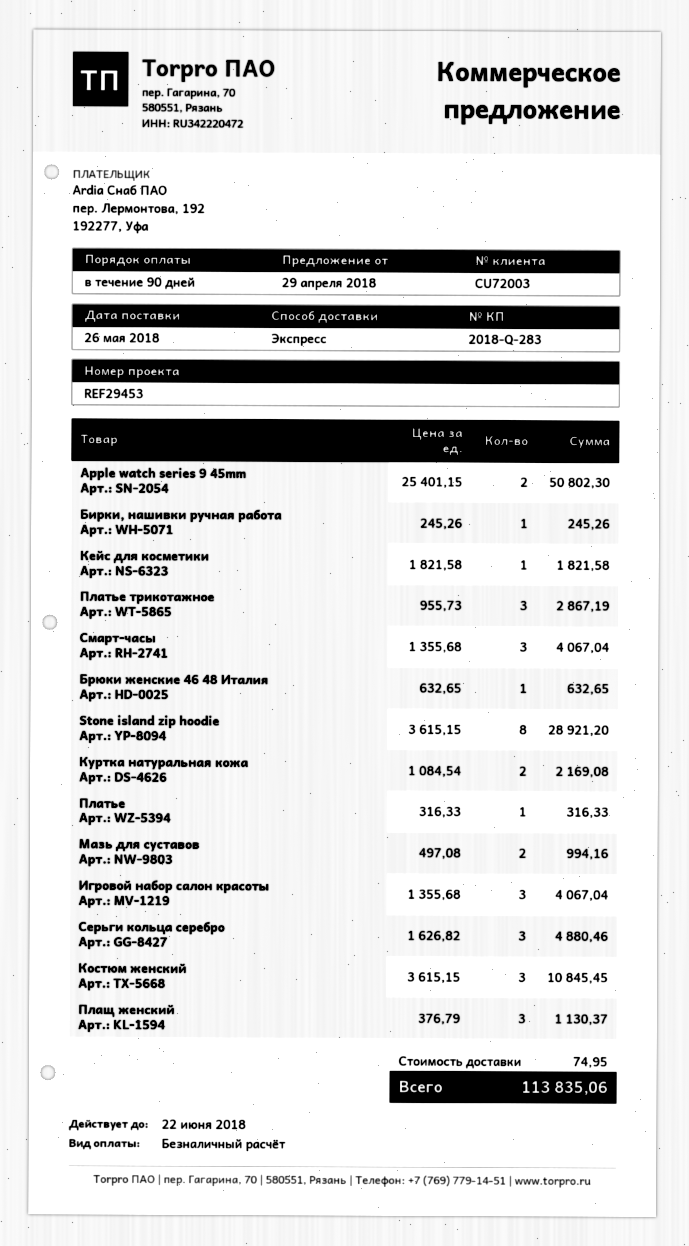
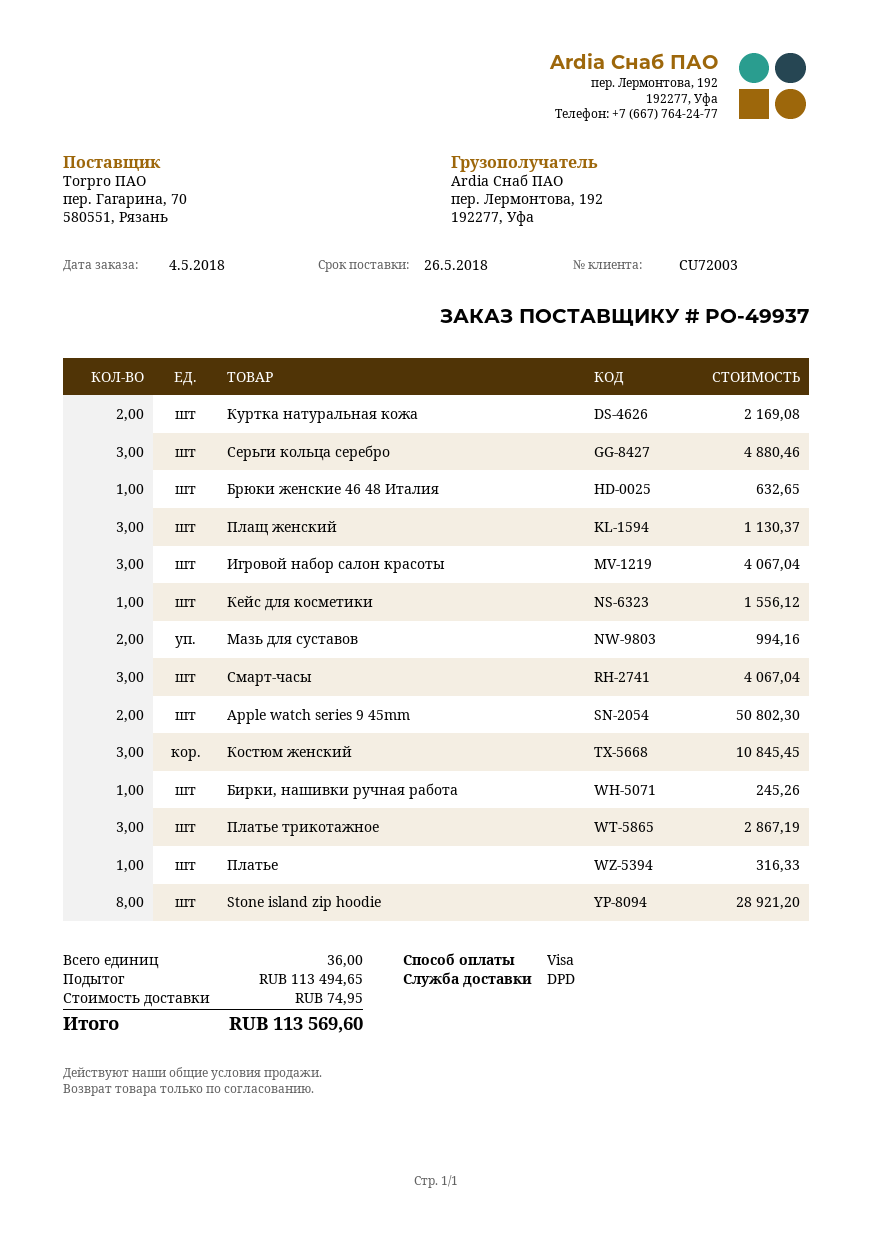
payment method: bank transfer -> Visa
shipping method: express -> DPD
Кейс для косметики: 1 for 1821.58 -> 1 for 1556.12
total: 113835.06 -> 113569.60

